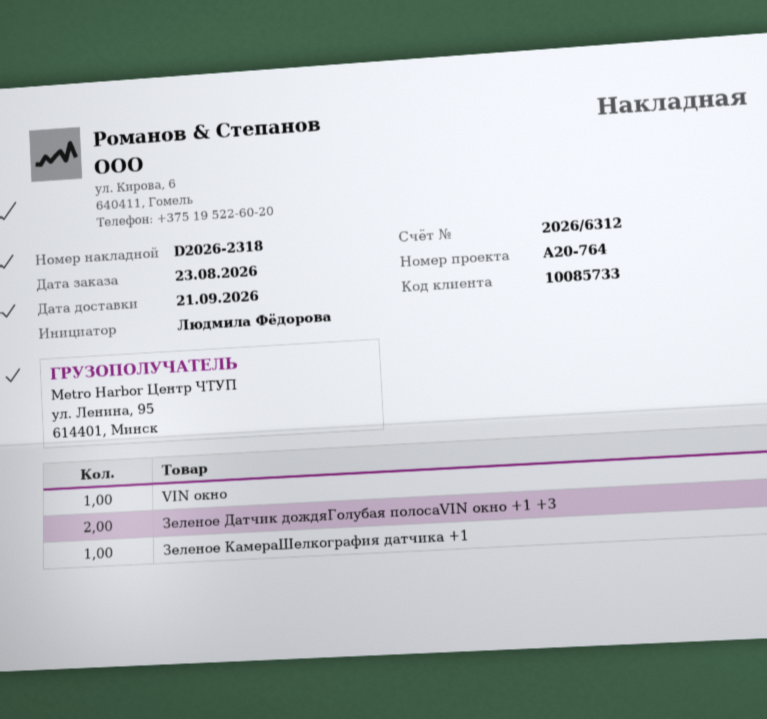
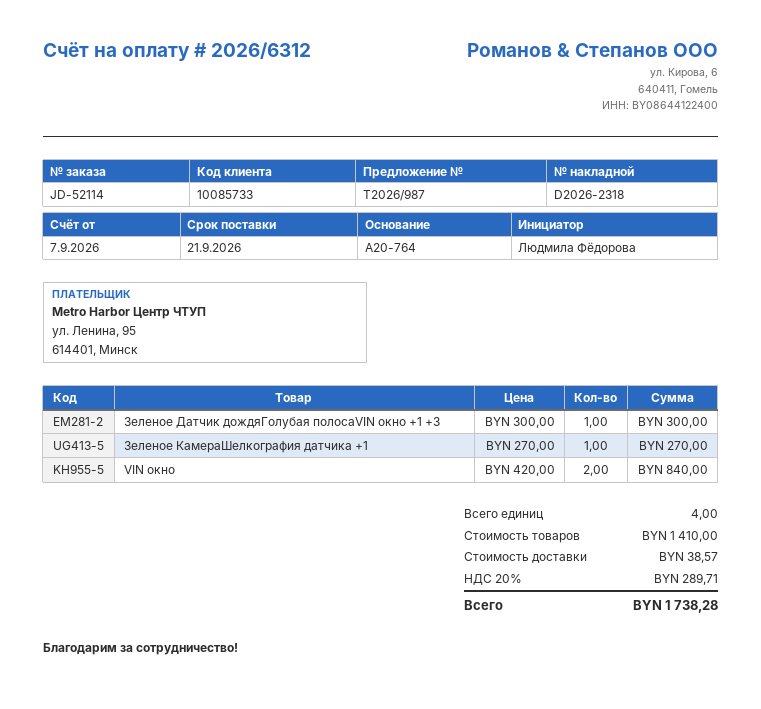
VIN окно: 1 -> 2
Зеленое Датчик дождяГолубая полосаVIN окно +1 +3: 2 -> 1

